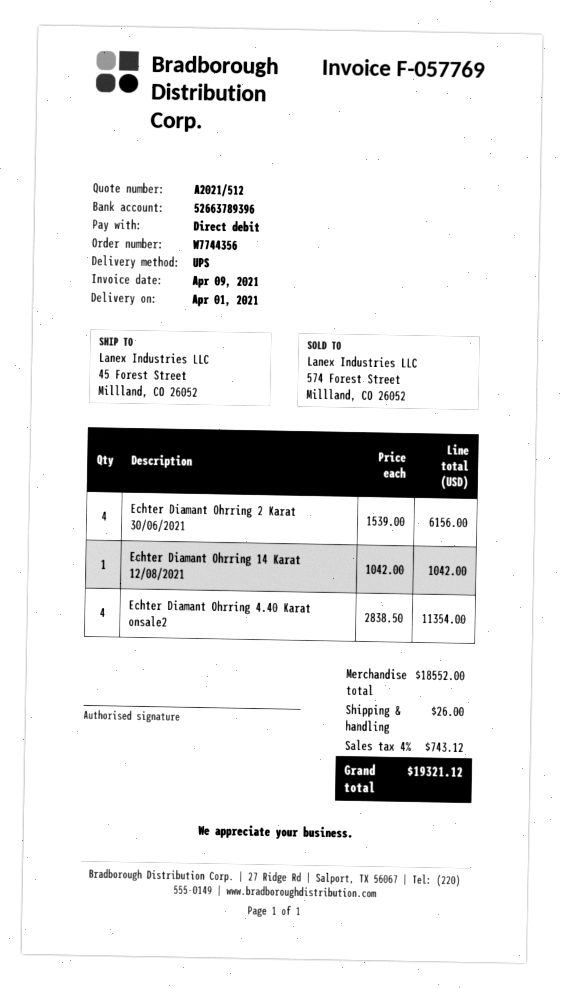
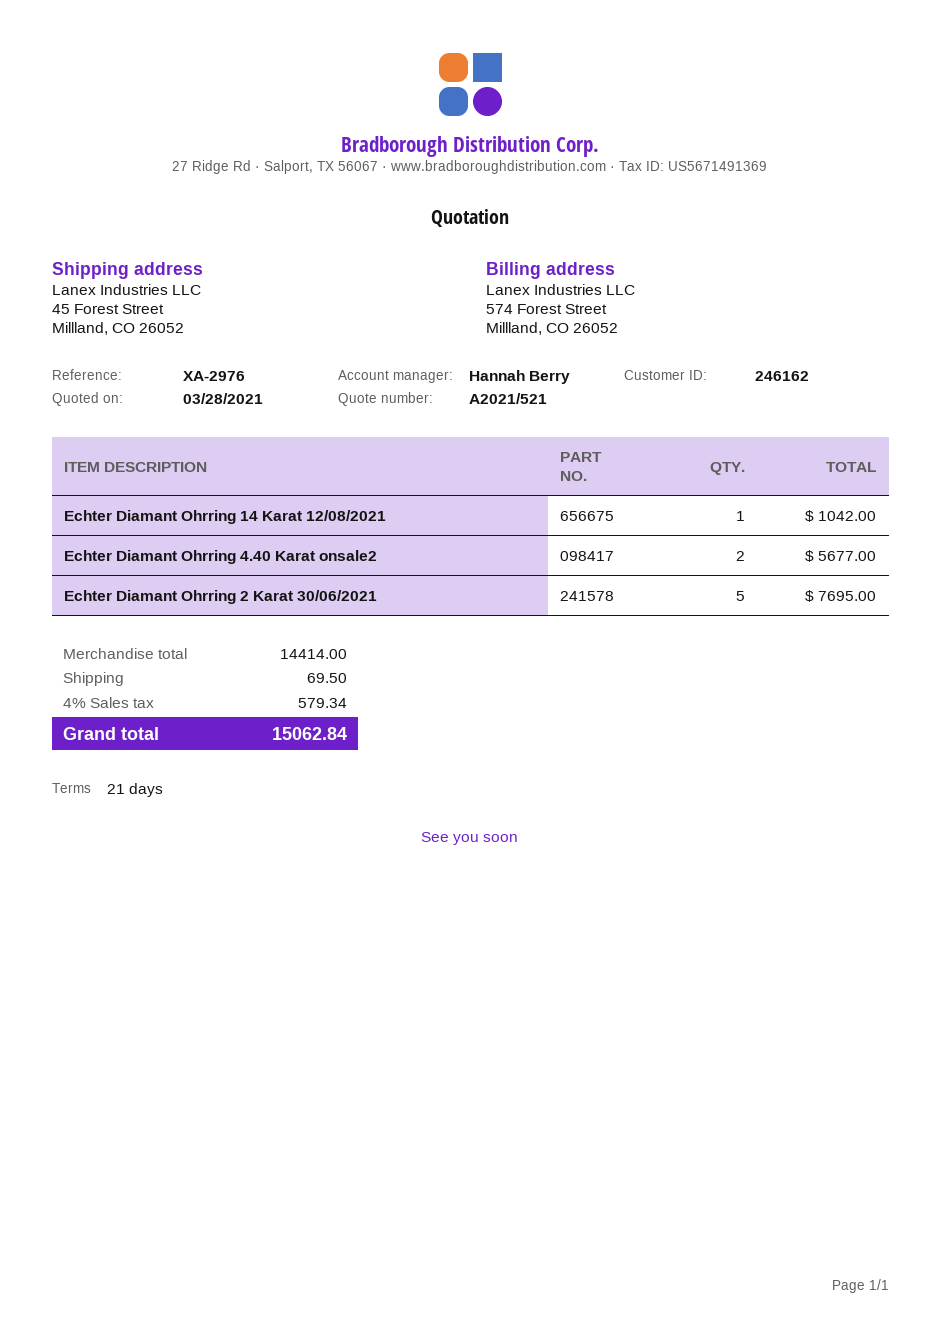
quote number: A2021/512 -> A2021/521
Echter Diamant Ohrring 2 Karat 30/06/2021: 4 for 6156.00 -> 5 for 7695.00
Echter Diamant Ohrring 4.40 Karat onsale2: 4 for 11354.00 -> 2 for 5677.00
subtotal: 18552.00 -> 14414.00
shipping: 26.00 -> 69.50
tax: 4% = 743.12 -> 4% = 579.34
total: 19321.12 -> 15062.84

